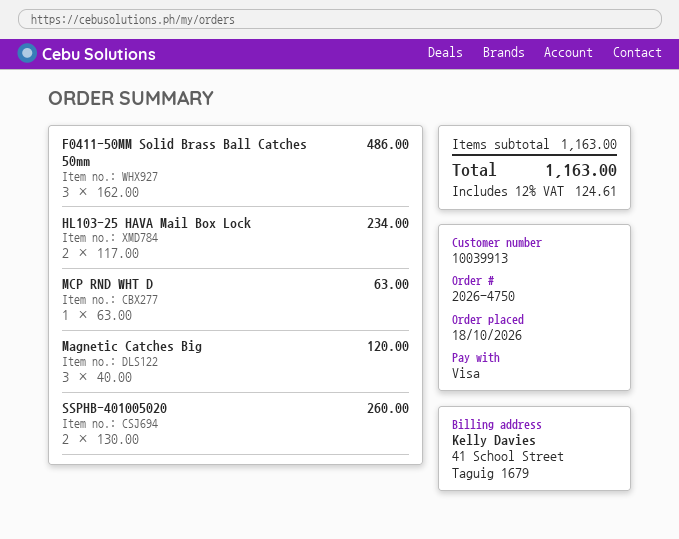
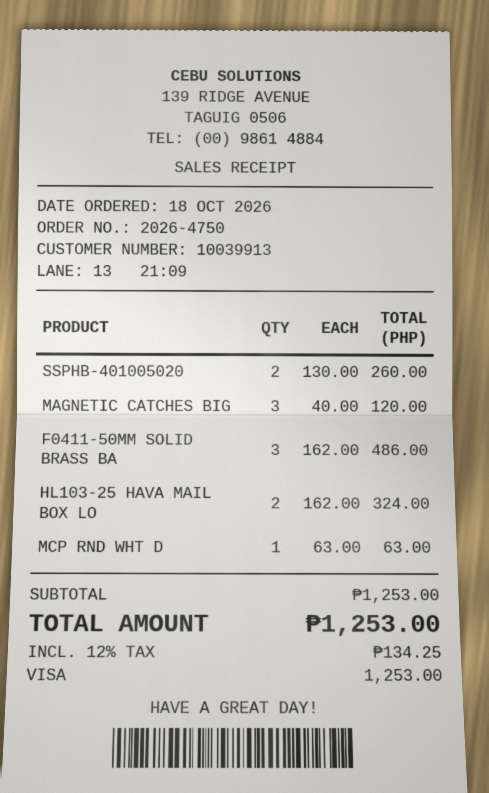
HL103-25 HAVA Mail Box Lock: 2 x 117.00 = 234.00 -> 2 x 162.00 = 324.00
subtotal: 1163.00 -> 1253.00
tax: 12% = 124.61 -> 12% = 134.25
total: 1163.00 -> 1253.00

